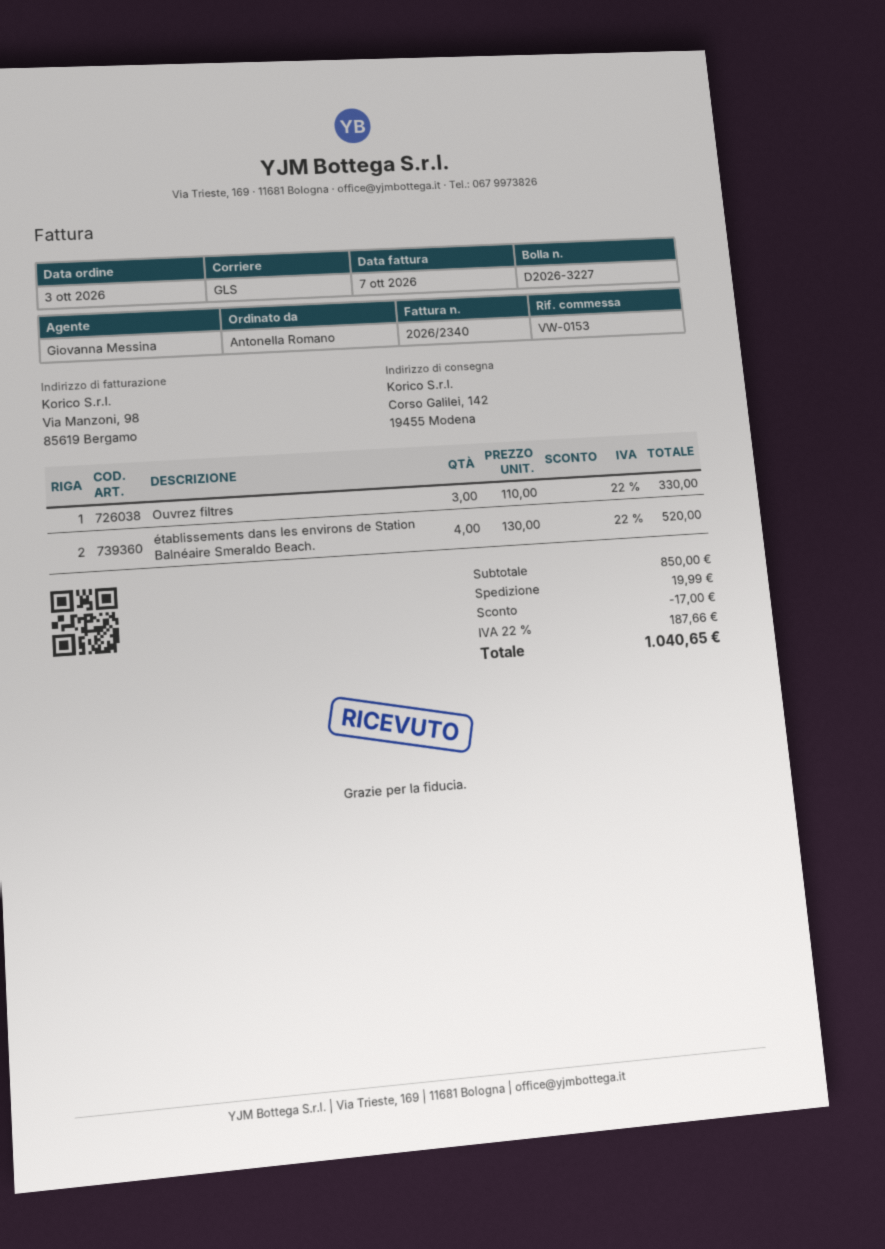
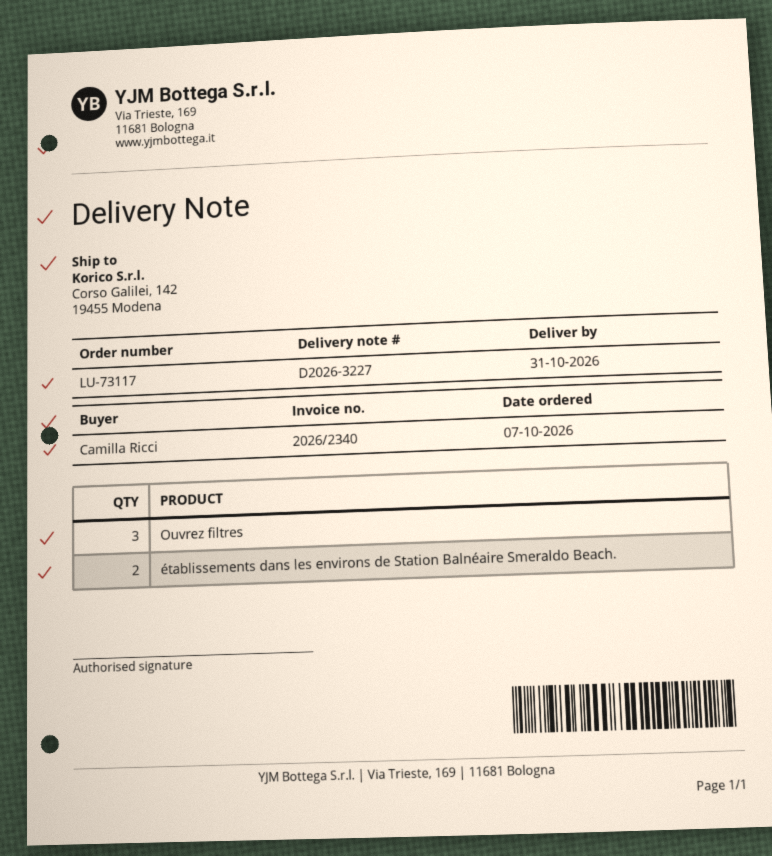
order date: 2026-10-03 -> 2026-10-07
ordered by: Antonella Romano -> Camilla Ricci
établissements dans les environs de Station Balnéaire Smeraldo Beach.: 4 -> 2

